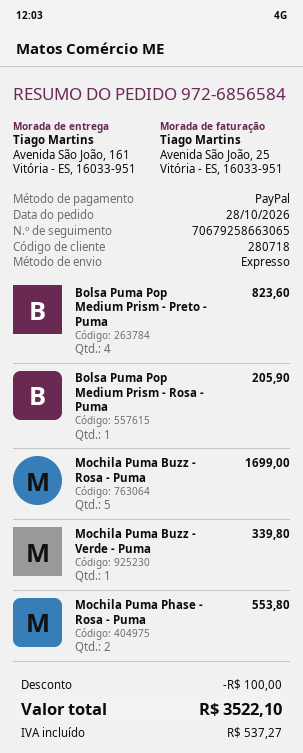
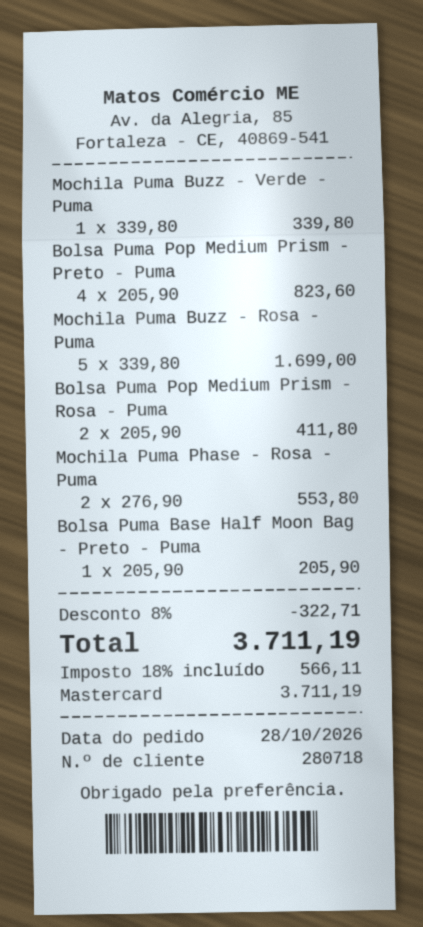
payment method: PayPal -> Mastercard
Bolsa Puma Pop Medium Prism - Rosa - Puma: 1 for 205.90 -> 2 for 411.80
Bolsa Puma Base Half Moon Bag - Preto - Puma: none -> 1 for 205.90
discount: 100.00 -> 322.71
tax: 537.27 -> 566.11
total: 3522.10 -> 3711.19

